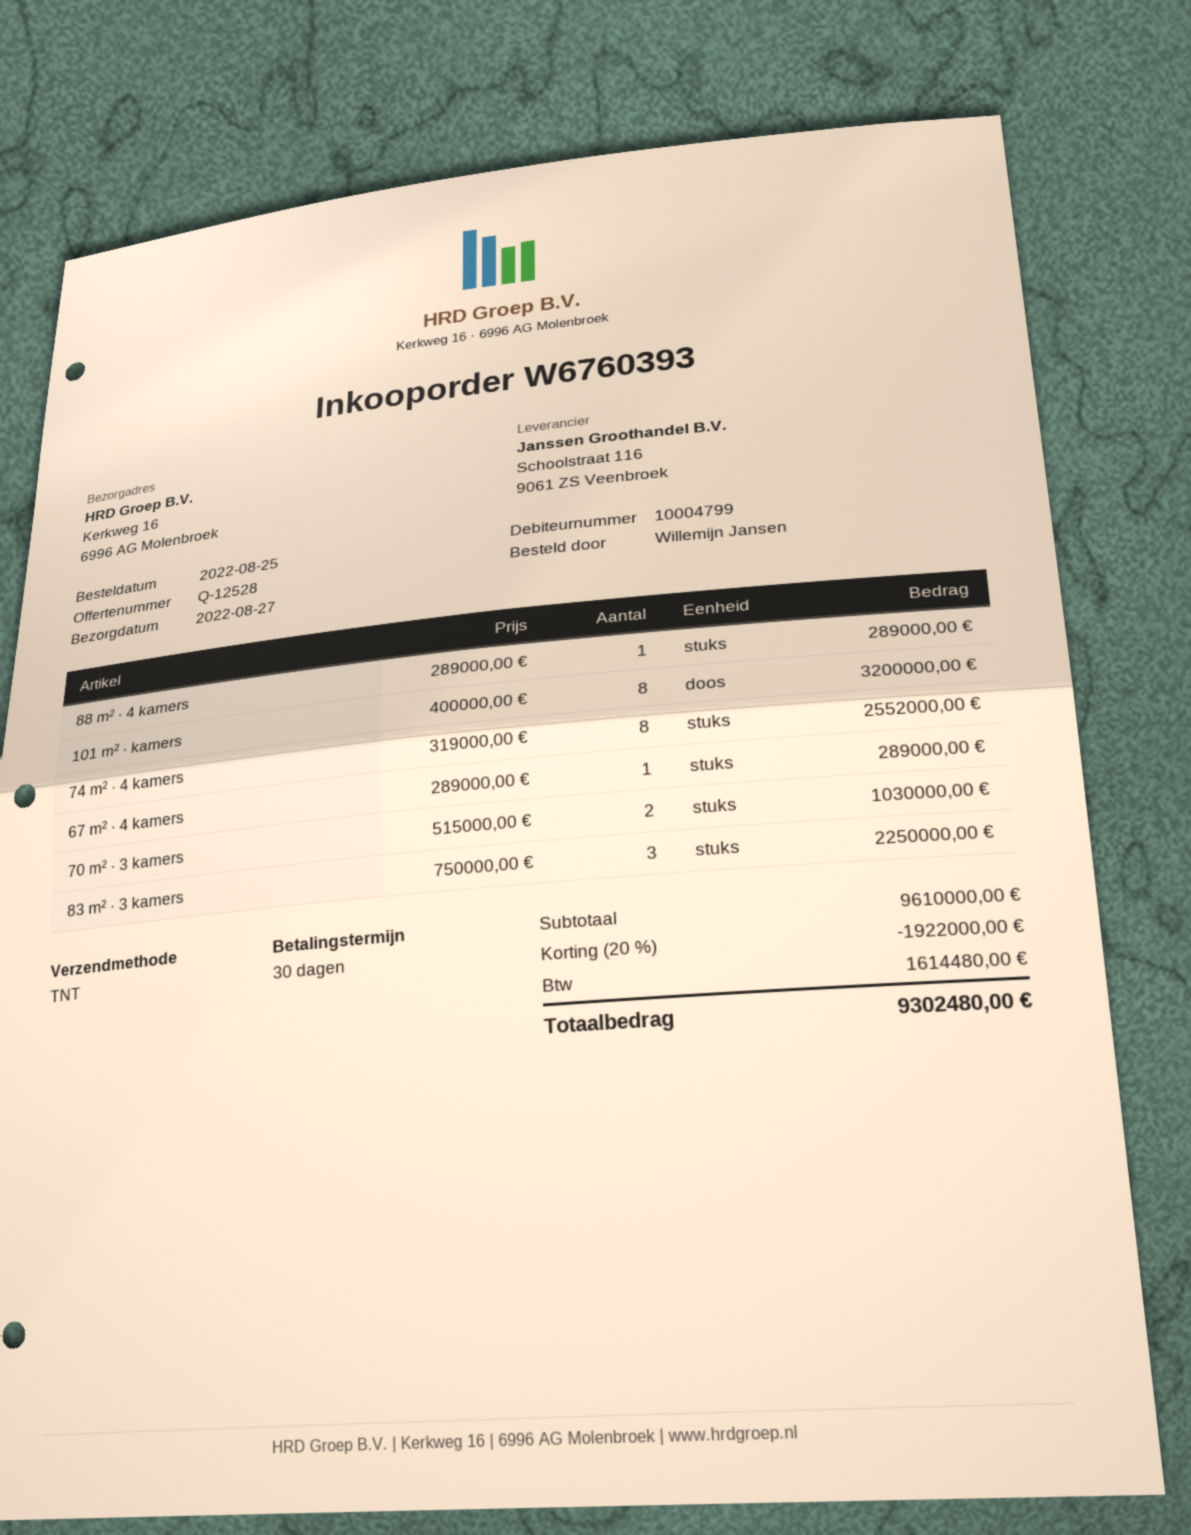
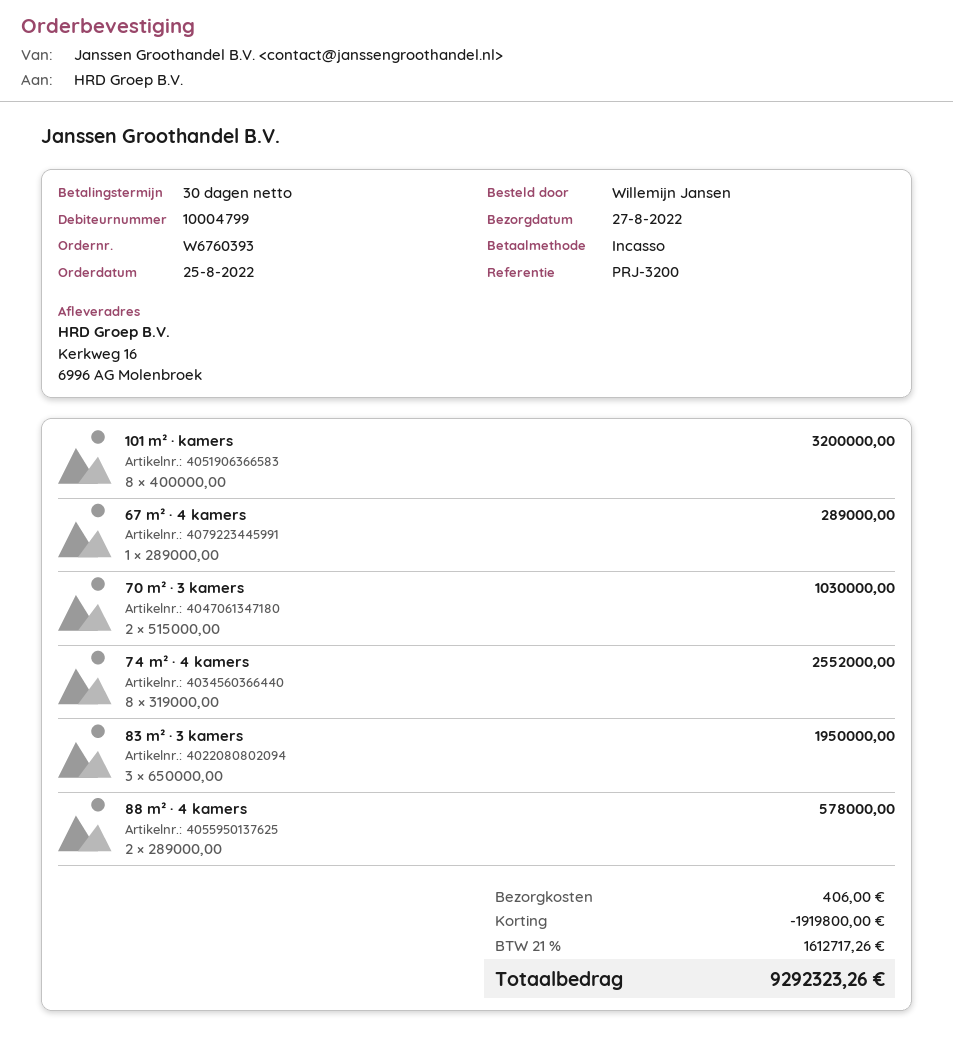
88 m² · 4 kamers: 1 x 289000.00 = 289000.00 -> 2 x 289000.00 = 578000.00
83 m² · 3 kamers: 3 x 750000.00 = 2250000.00 -> 3 x 650000.00 = 1950000.00
discount: 1922000.00 -> 1919800.00
shipping: none -> 406.00
tax: 1614480.00 -> 1612717.26
total: 9302480.00 -> 9292323.26

